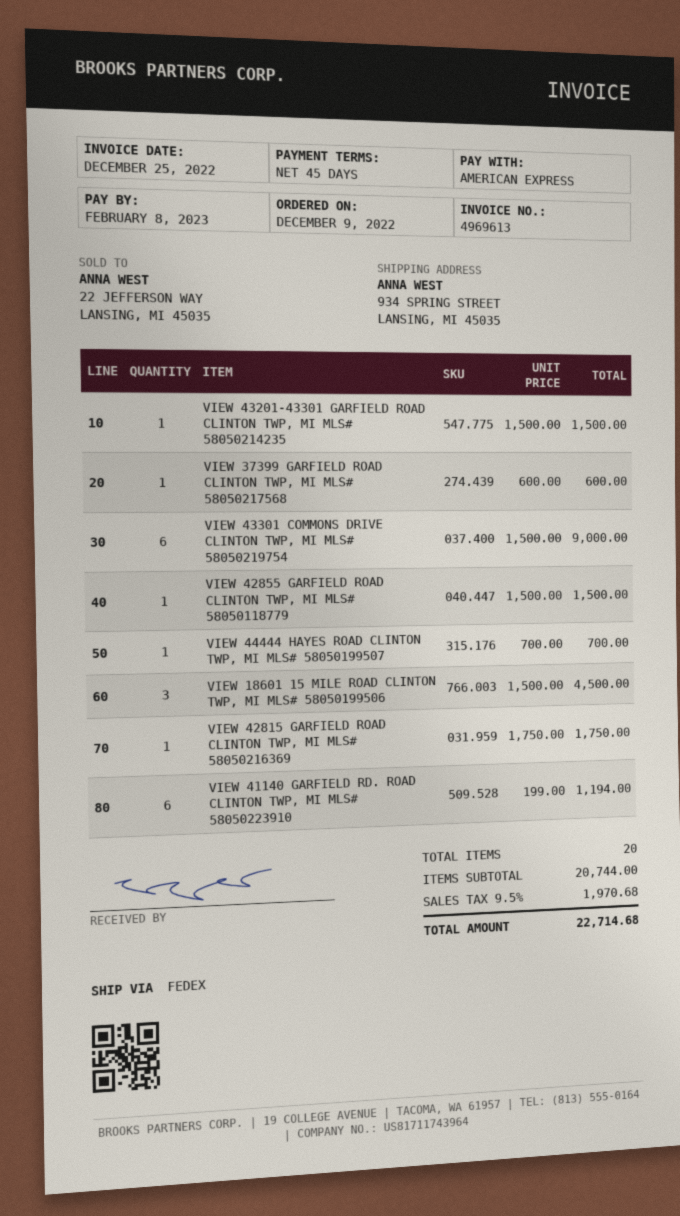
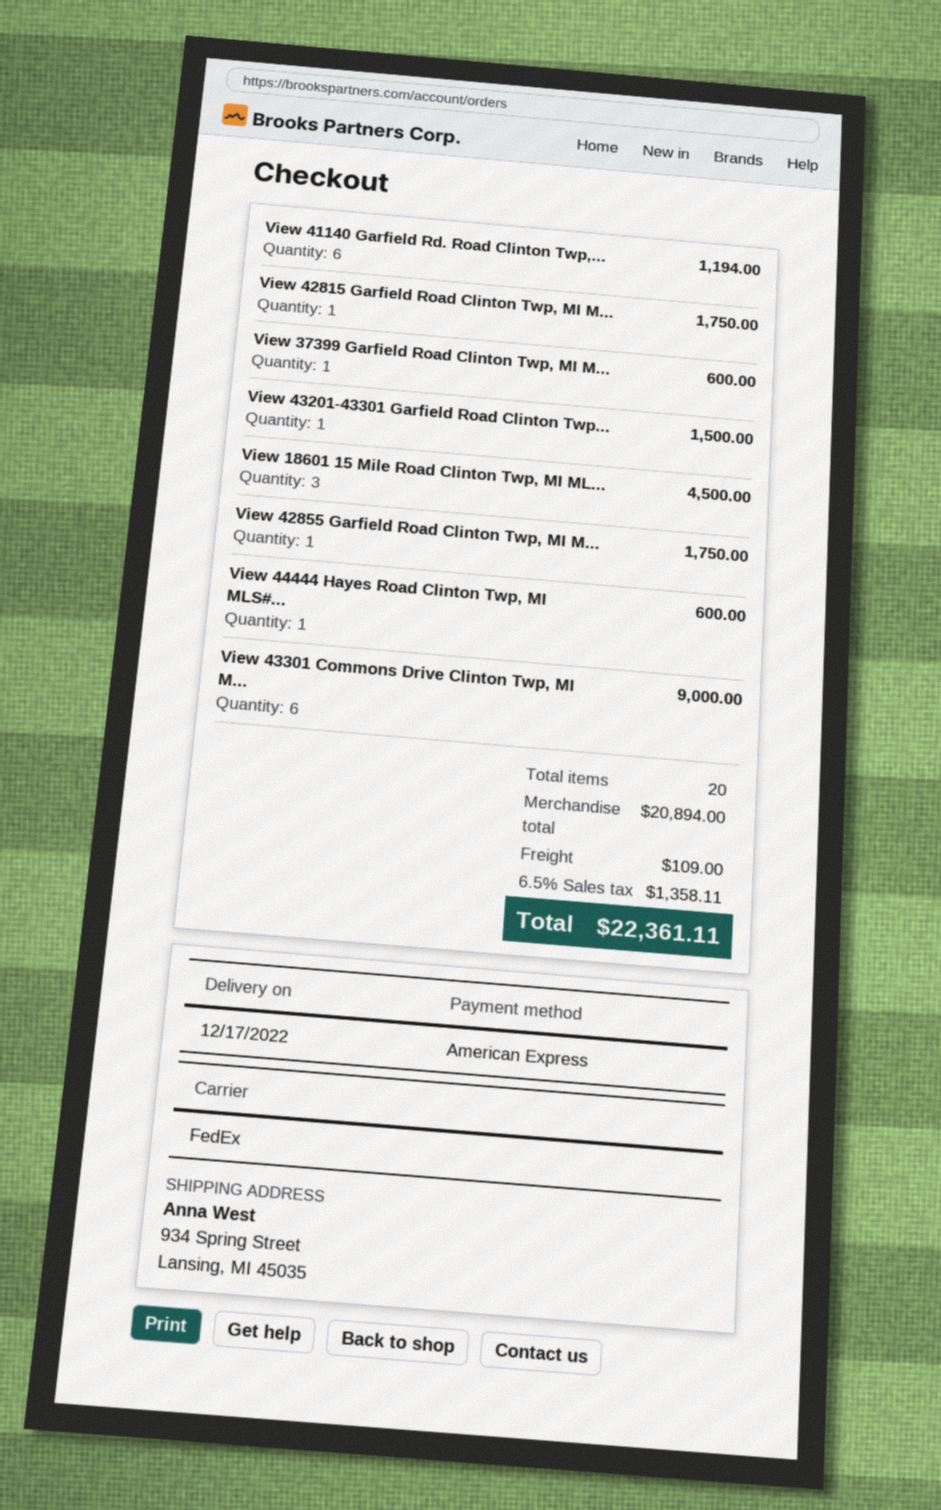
VIEW 42855 GARFIELD ROAD CLINTON TWP, MI MLS# 58050118779: 1 for 1500.00 -> 1 for 1750.00
VIEW 44444 HAYES ROAD CLINTON TWP, MI MLS# 58050199507: 1 for 700.00 -> 1 for 600.00
subtotal: 20744.00 -> 20894.00
shipping: none -> 109.00
tax: 9.5% = 1970.68 -> 6.5% = 1358.11
total: 22714.68 -> 22361.11

